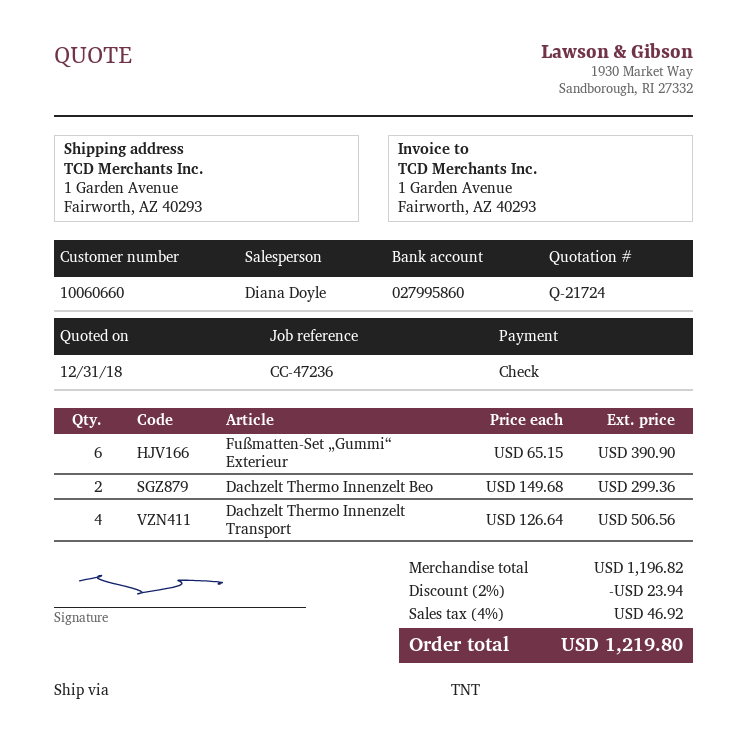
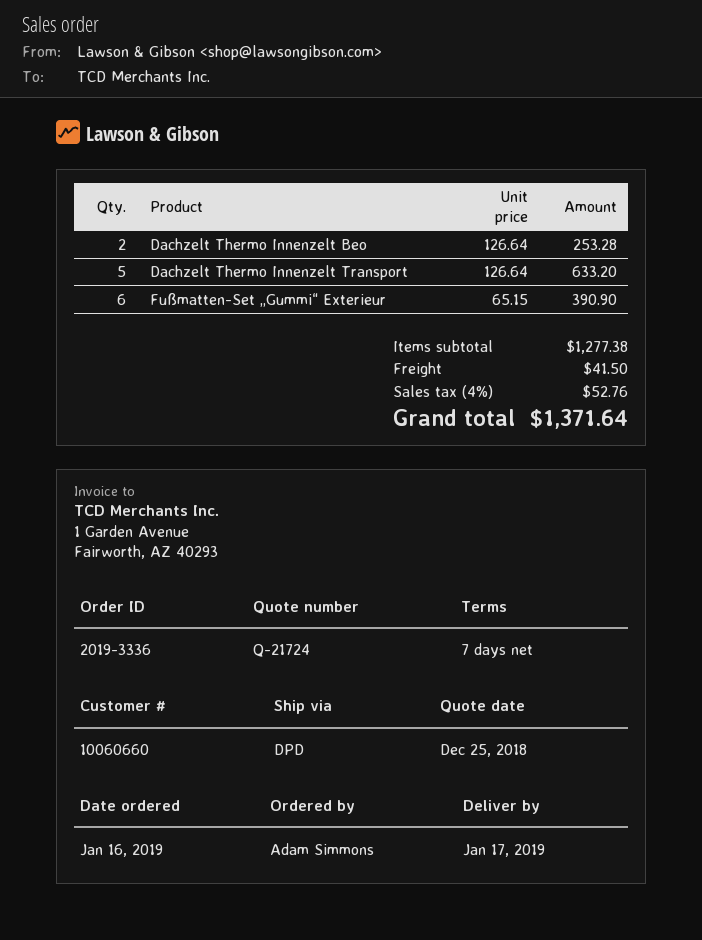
quote date: 2018-12-31 -> 2018-12-25
shipping method: TNT -> DPD
Dachzelt Thermo Innenzelt Beo: 2 x 149.68 = 299.36 -> 2 x 126.64 = 253.28
Dachzelt Thermo Innenzelt Transport: 4 x 126.64 = 506.56 -> 5 x 126.64 = 633.20
subtotal: 1196.82 -> 1277.38
discount: 2% = 23.94 -> none
shipping: none -> 41.50
tax: 4% = 46.92 -> 4% = 52.76
total: 1219.80 -> 1371.64

